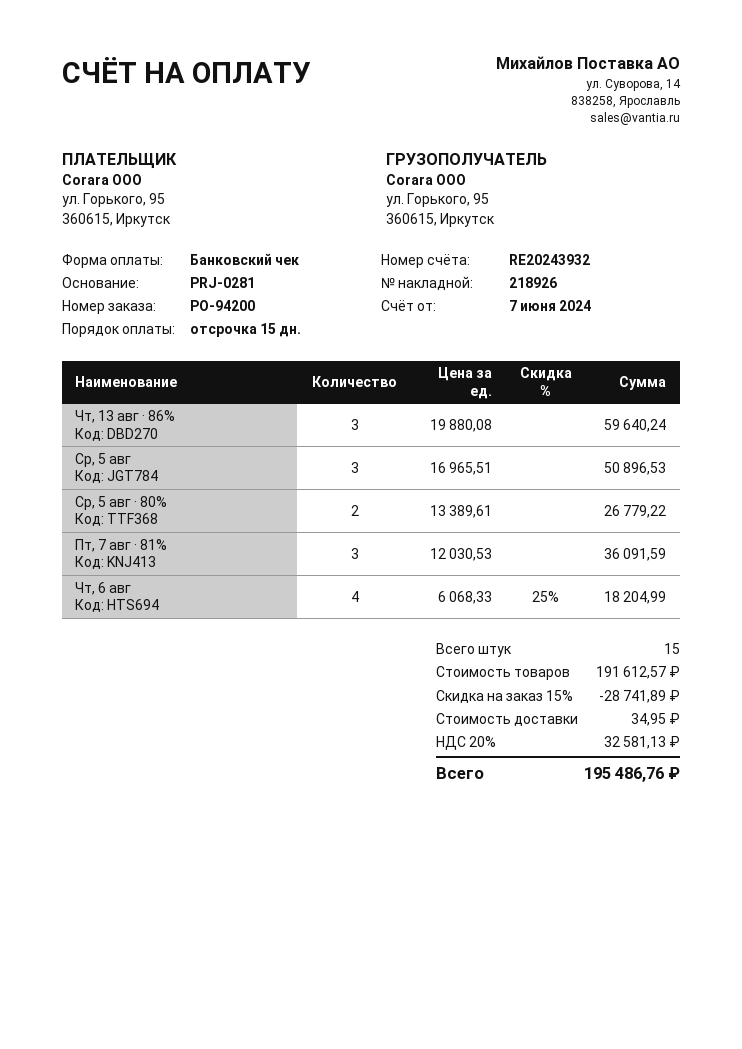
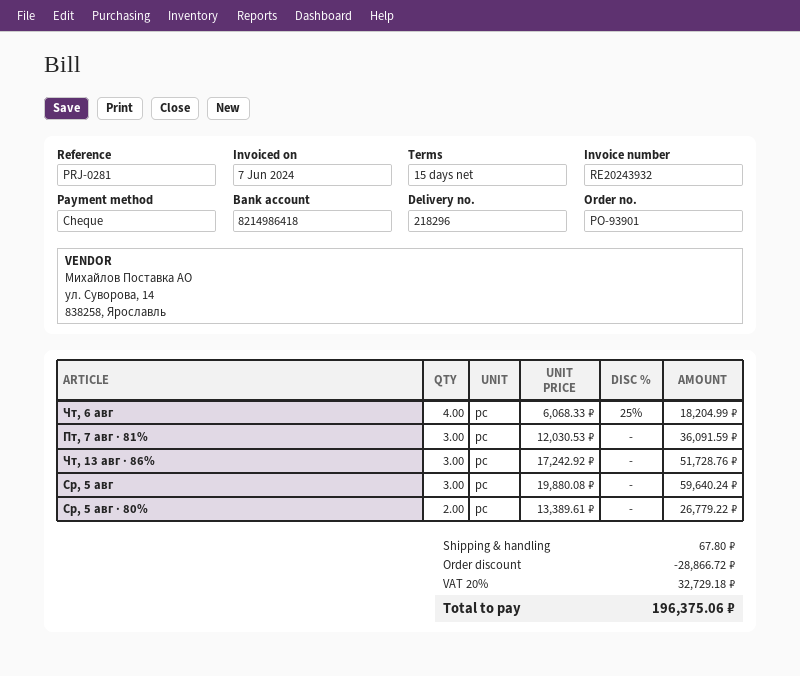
order number: PO-94200 -> PO-93901
delivery note number: 218926 -> 218296
Чт, 13 авг · 86%: 3 x 19880.08 = 59640.24 -> 3 x 17242.92 = 51728.76
Ср, 5 авг: 3 x 16965.51 = 50896.53 -> 3 x 19880.08 = 59640.24
discount: 28741.89 -> 28866.72
shipping: 34.95 -> 67.80
tax: 20% = 32581.13 -> 20% = 32729.18
total: 195486.76 -> 196375.06

